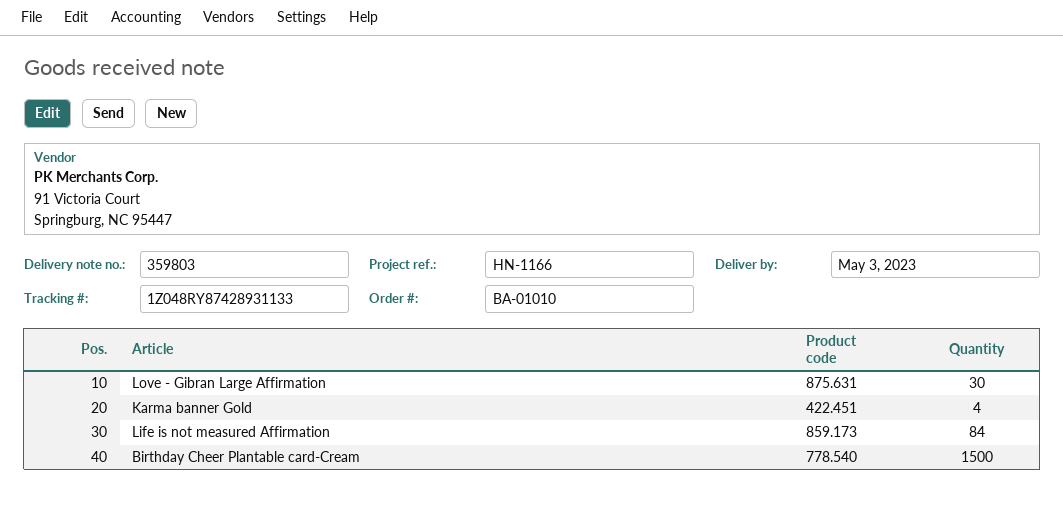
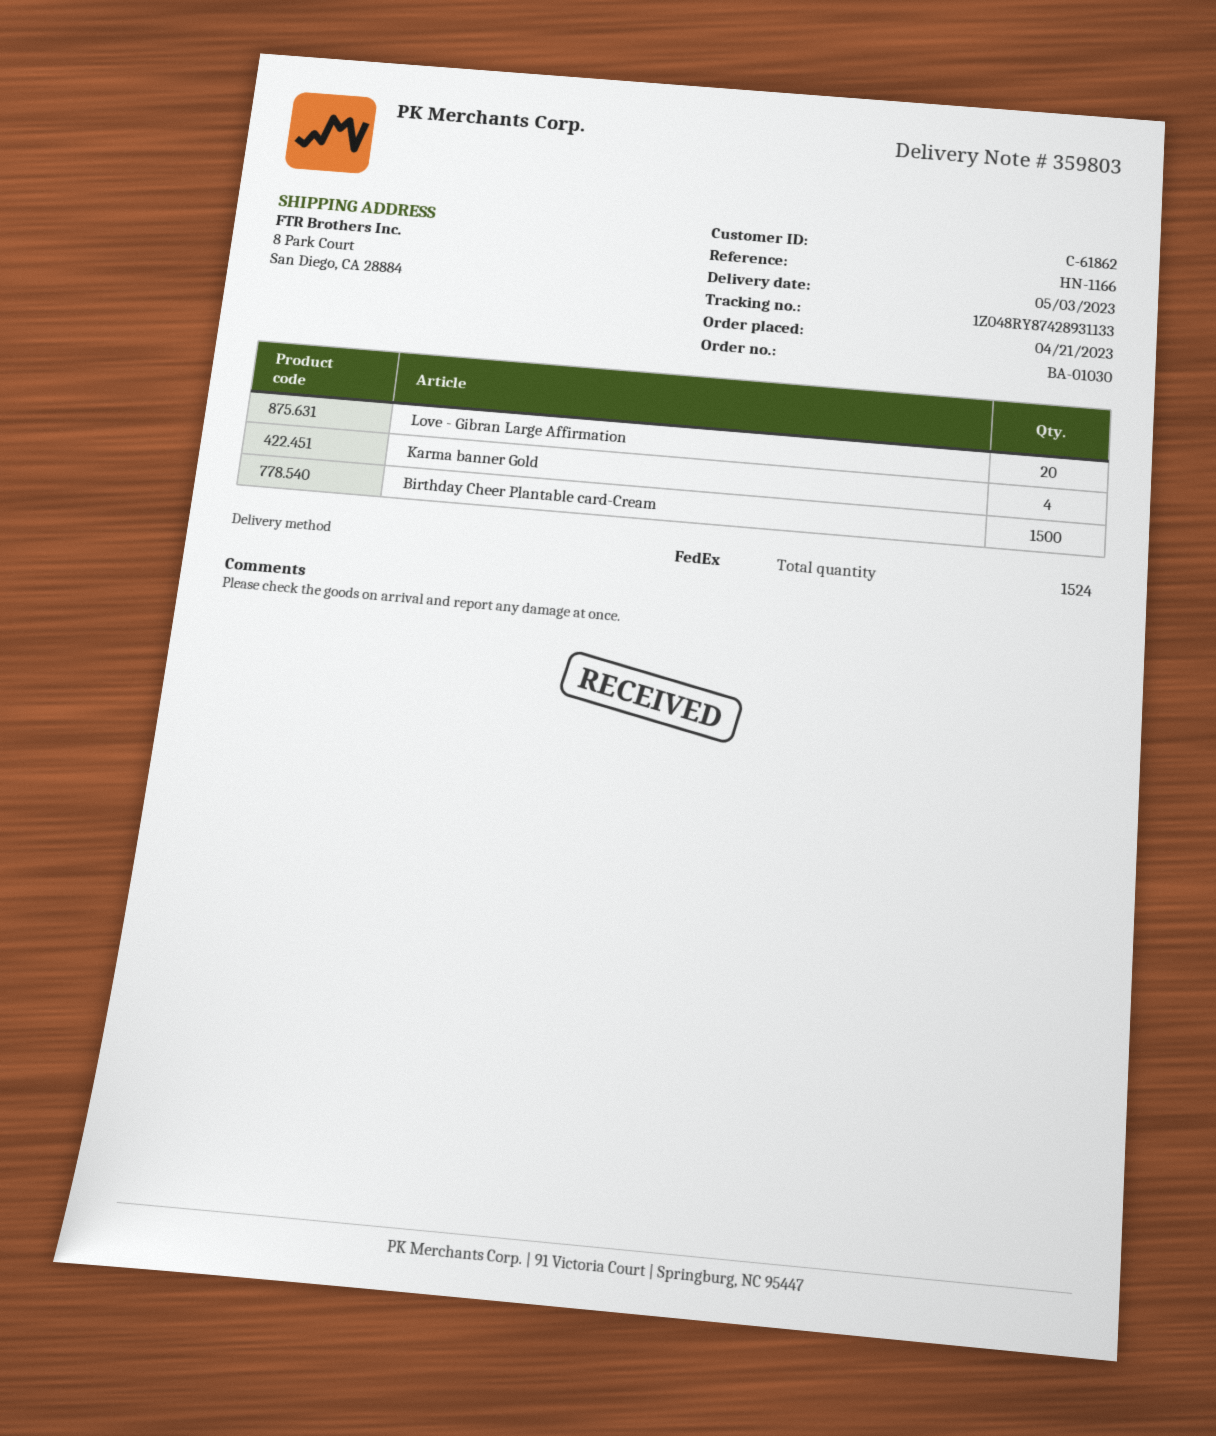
order number: BA-01010 -> BA-01030
Love - Gibran Large Affirmation: 30 -> 20
Life is not measured Affirmation: 84 -> none

